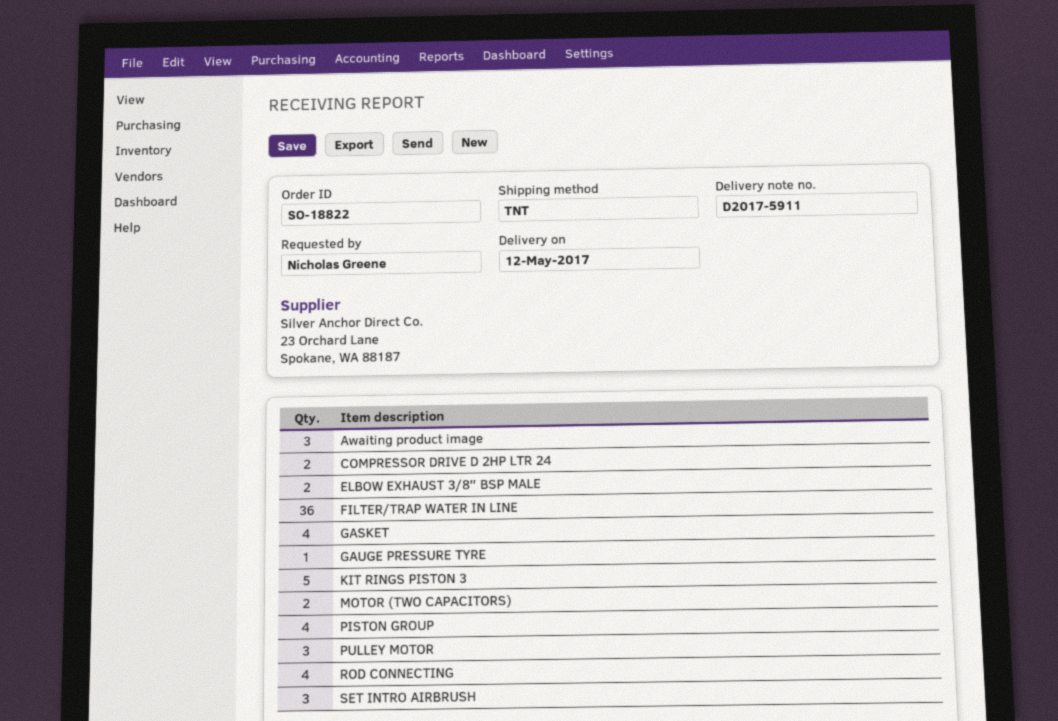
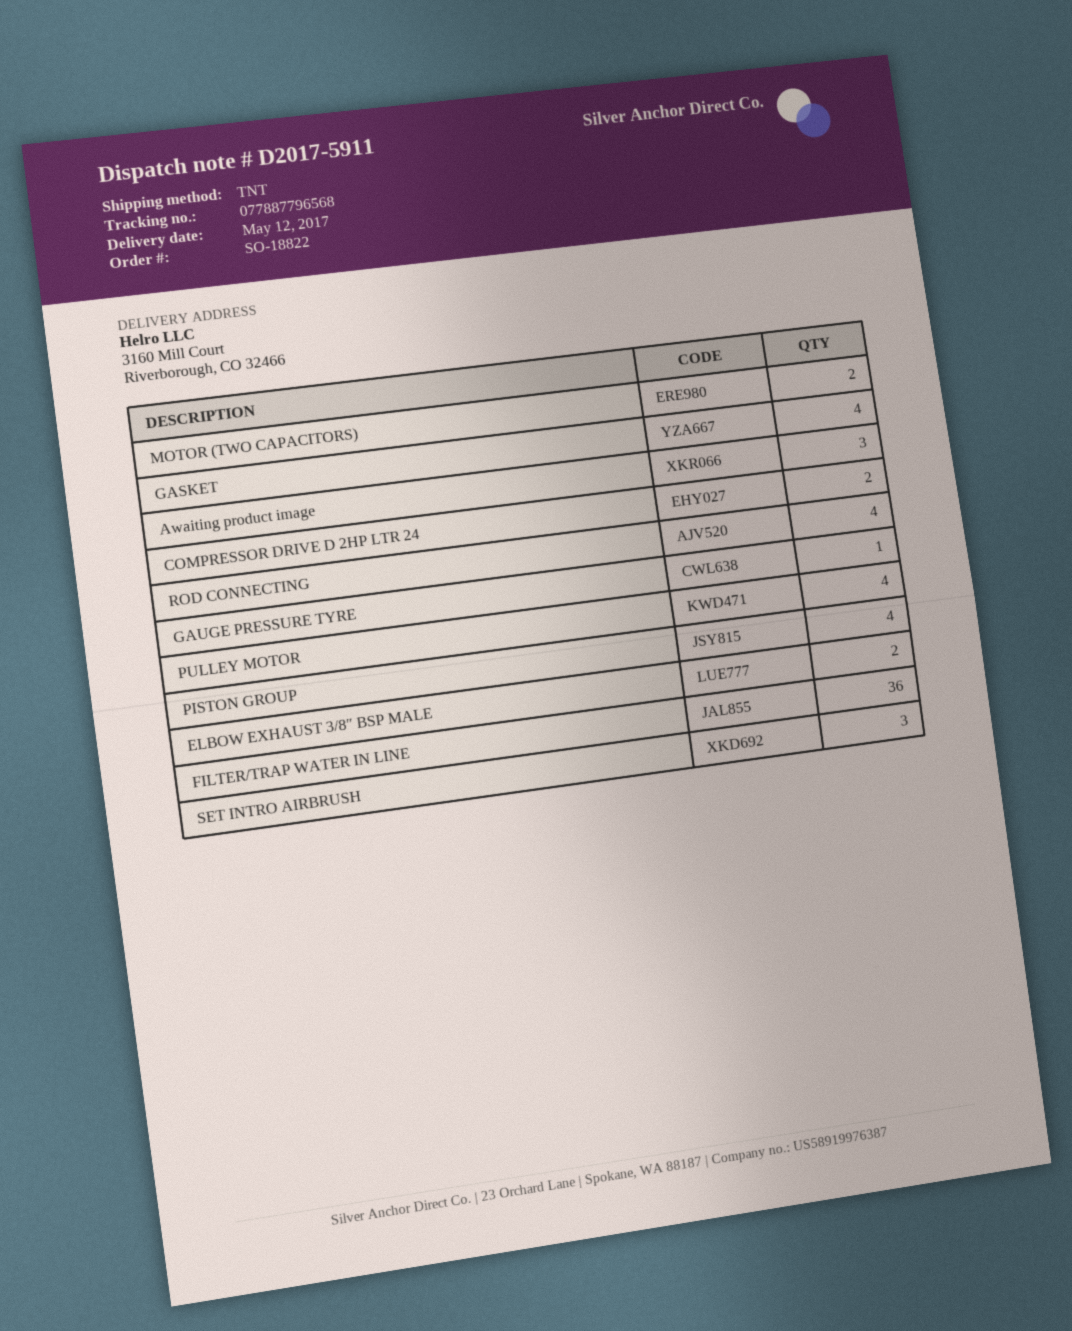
KIT RINGS PISTON 3: 5 -> none
PULLEY MOTOR: 3 -> 4

